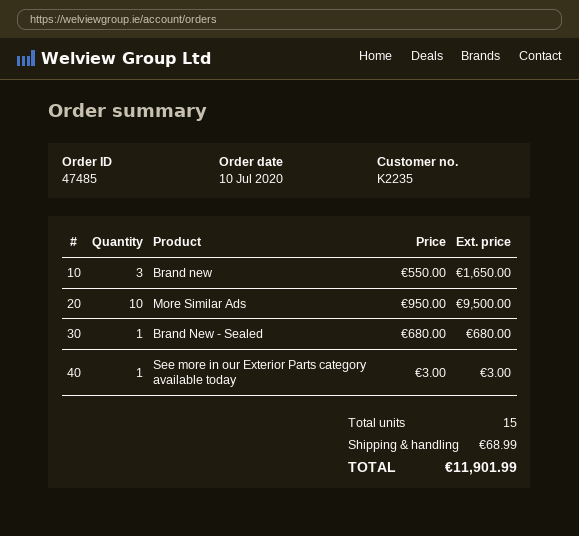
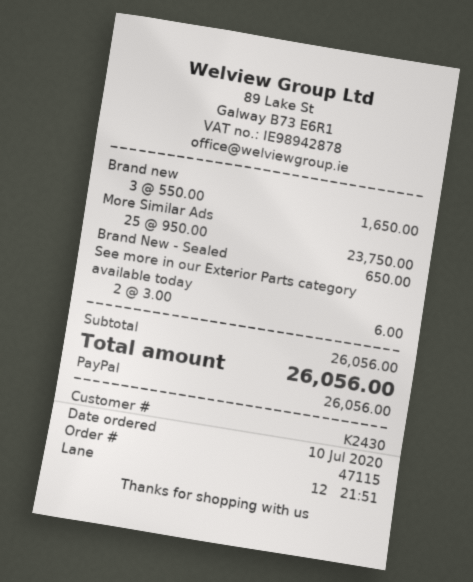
order number: 47485 -> 47115
customer number: K2235 -> K2430
More Similar Ads: 10 x 950.00 = 9500.00 -> 25 x 950.00 = 23750.00
Brand New - Sealed: 1 x 680.00 = 680.00 -> 1 x 650.00 = 650.00
See more in our Exterior Parts category available today: 1 x 3.00 = 3.00 -> 2 x 3.00 = 6.00
shipping: 68.99 -> none
total: 11901.99 -> 26056.00

